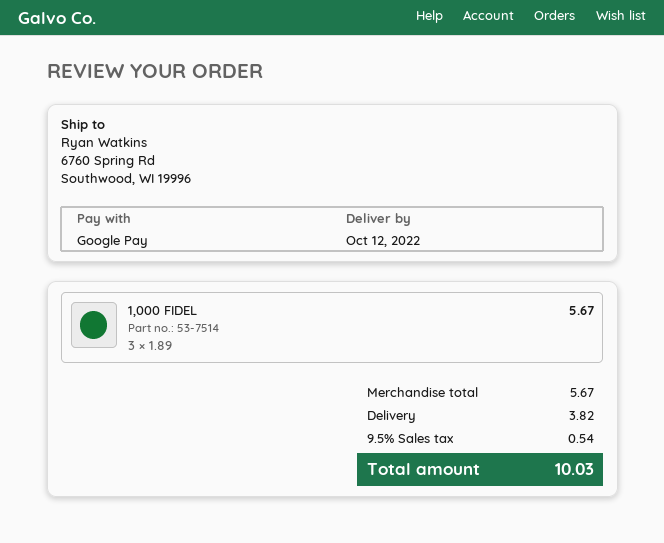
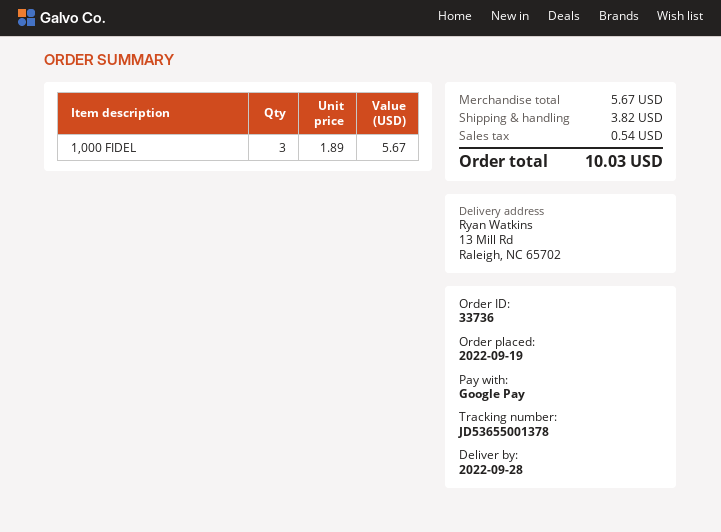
delivery date: 2022-10-12 -> 2022-09-28
ship to: 6760 Spring Rd, Southwood, WI 19996 -> 13 Mill Rd, Raleigh, NC 65702

